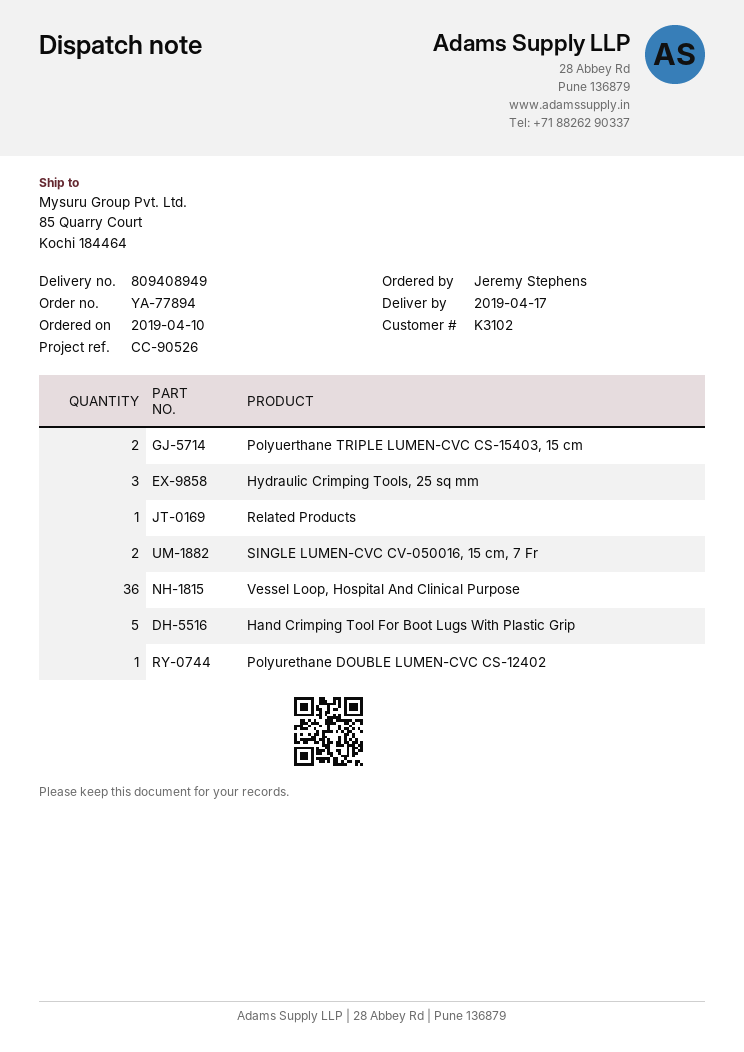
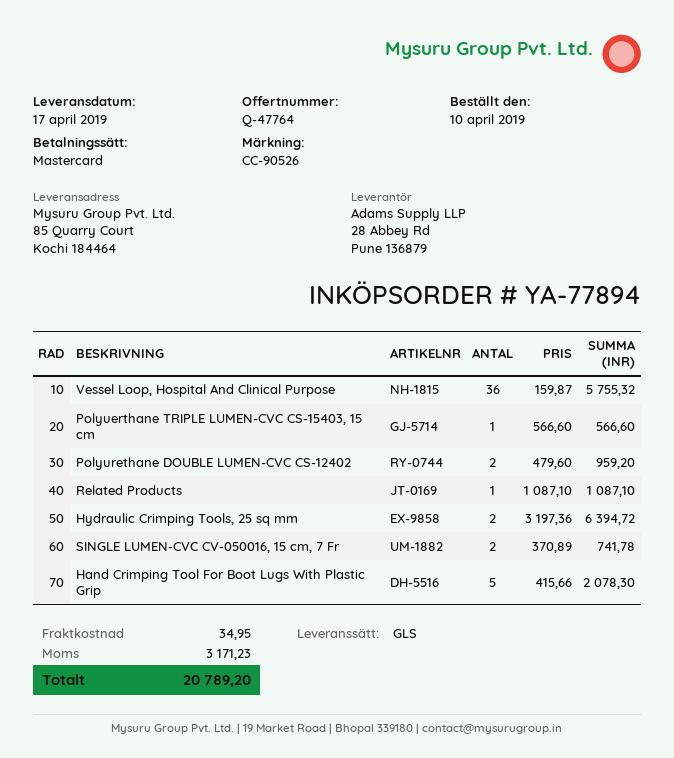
Polyuerthane TRIPLE LUMEN-CVC CS-15403, 15 cm: 2 -> 1
Hydraulic Crimping Tools, 25 sq mm: 3 -> 2
Polyurethane DOUBLE LUMEN-CVC CS-12402: 1 -> 2

